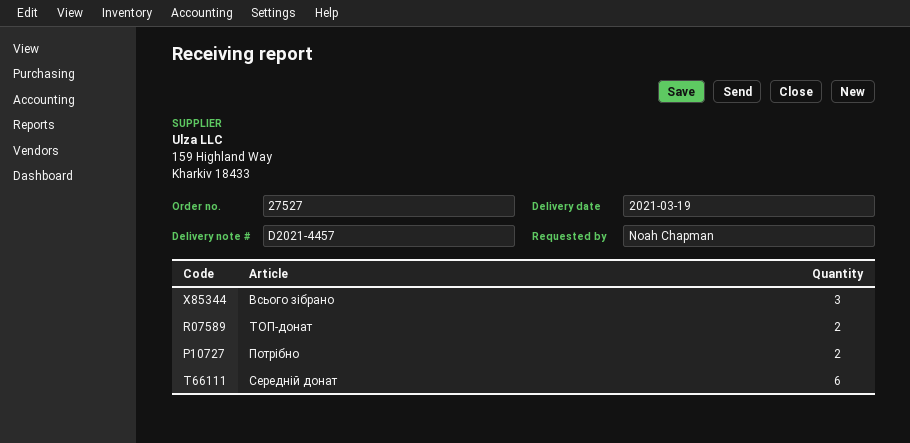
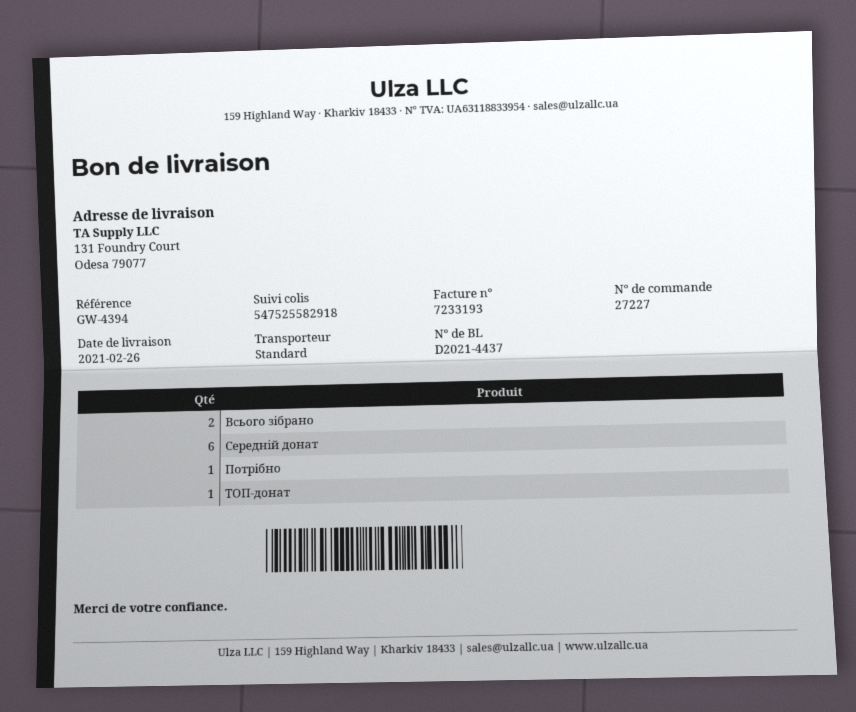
order number: 27527 -> 27227
delivery note number: D2021-4457 -> D2021-4437
delivery date: 2021-03-19 -> 2021-02-26
Всього зібрано: 3 -> 2
ТОП-донат: 2 -> 1
Потрібно: 2 -> 1

